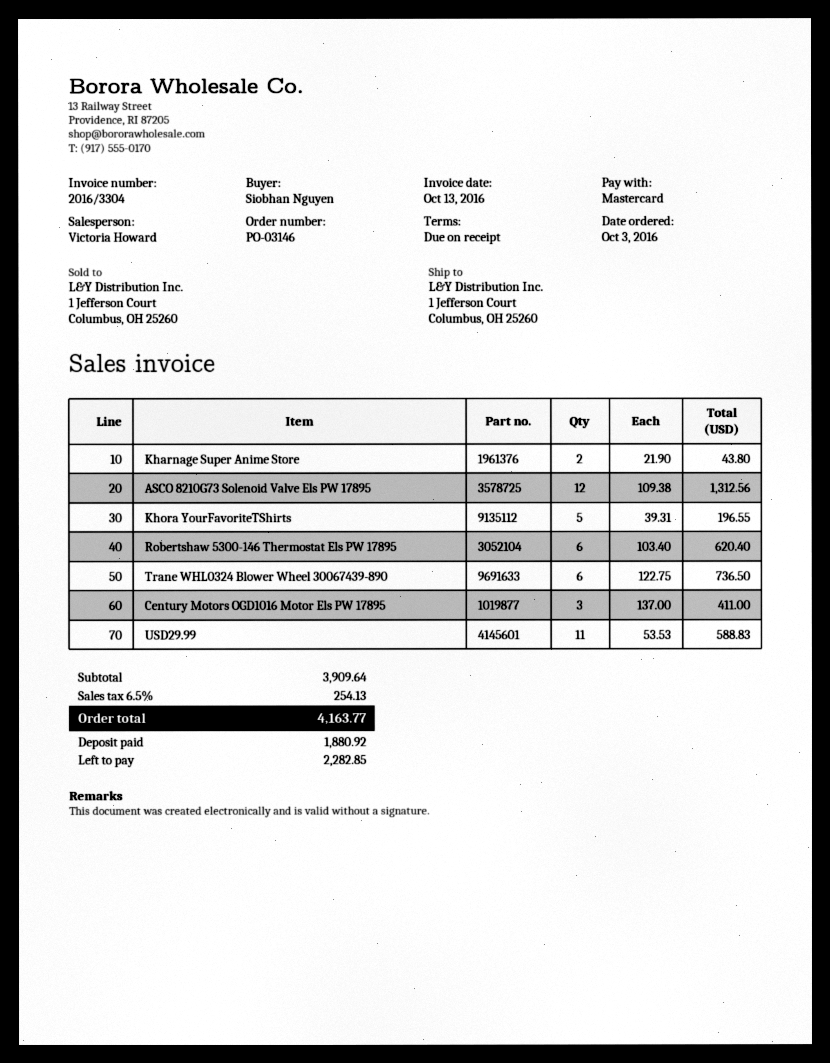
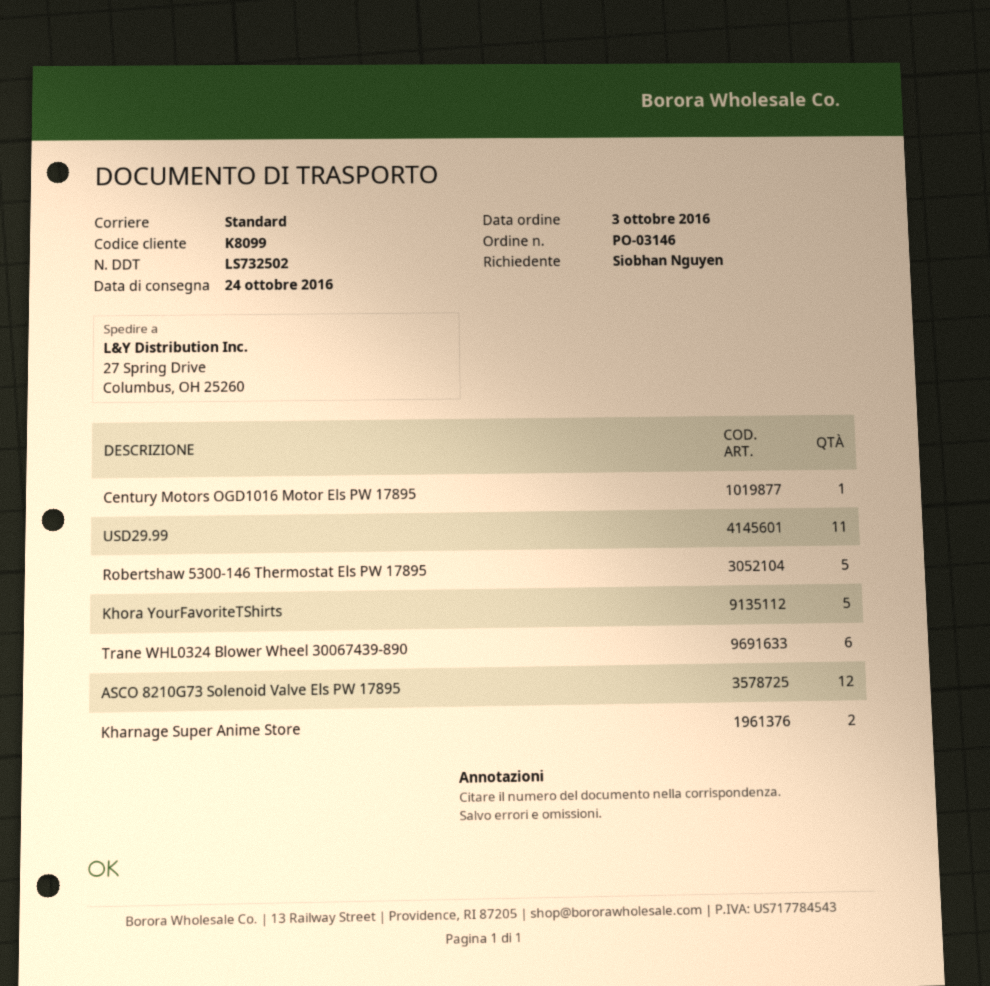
ship to: 1 Jefferson Court, Columbus, OH 25260 -> 27 Spring Drive, Columbus, OH 25260
Robertshaw 5300-146 Thermostat Els PW 17895: 6 -> 5
Century Motors OGD1016 Motor Els PW 17895: 3 -> 1

